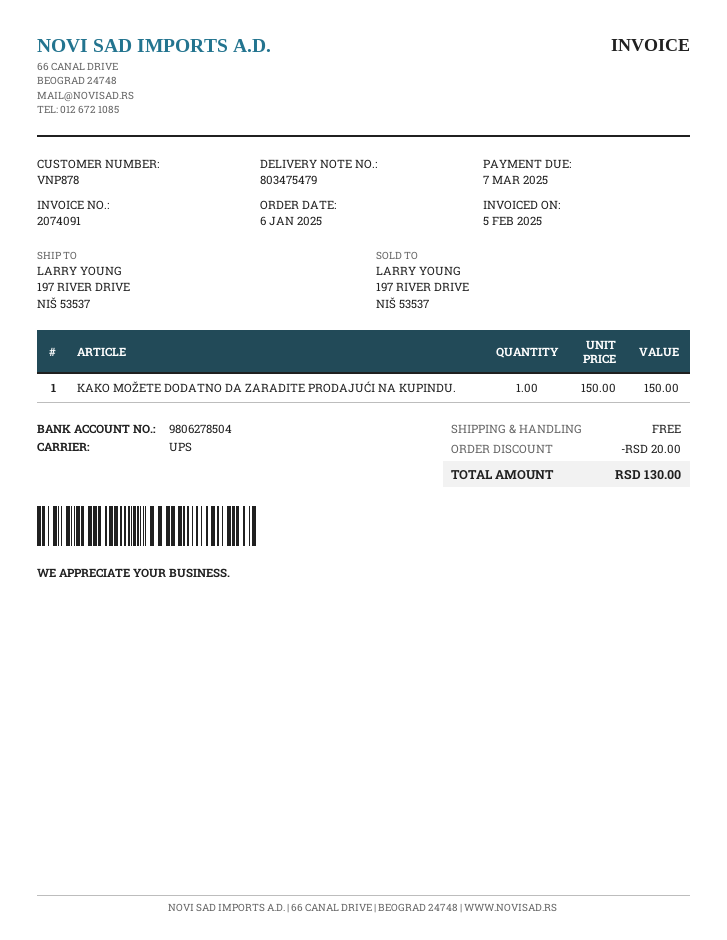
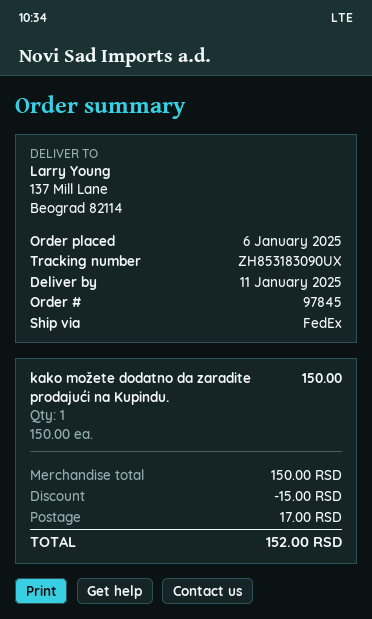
shipping method: UPS -> FedEx
ship to: 197 RIVER DRIVE, NIŠ 53537 -> 137 Mill Lane, Beograd 82114
discount: 20.00 -> 15.00
shipping: 0.00 -> 17.00
total: 130.00 -> 152.00

